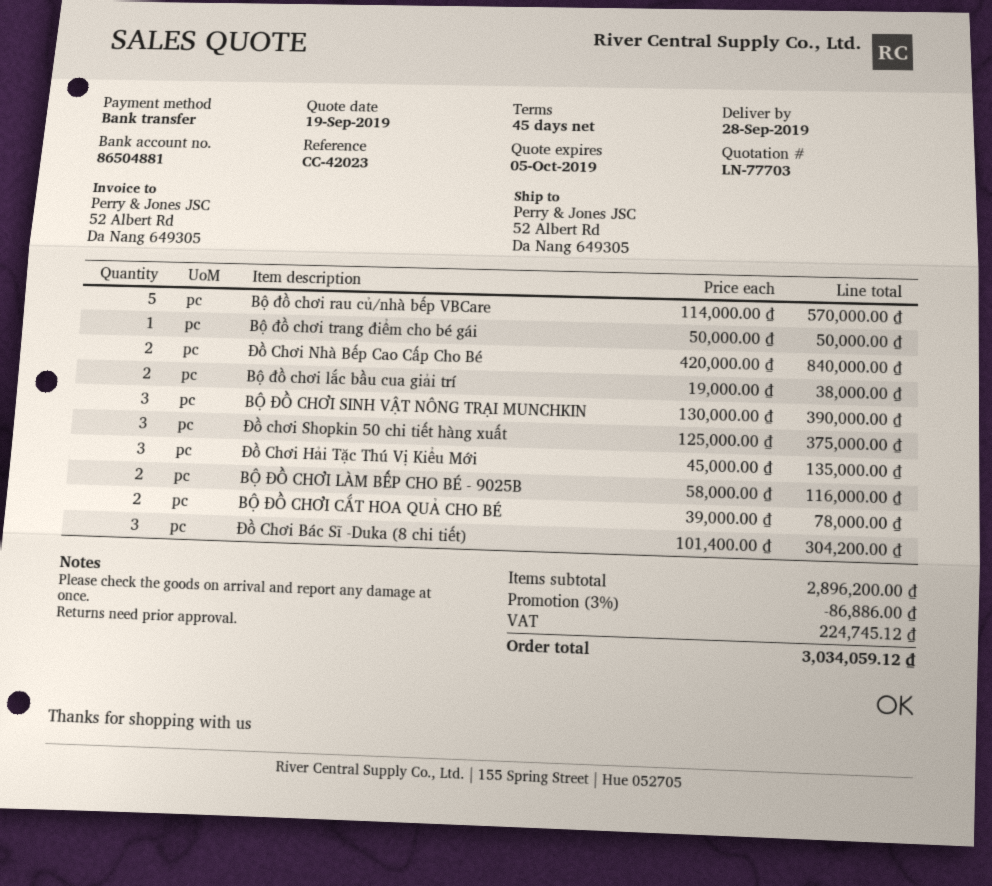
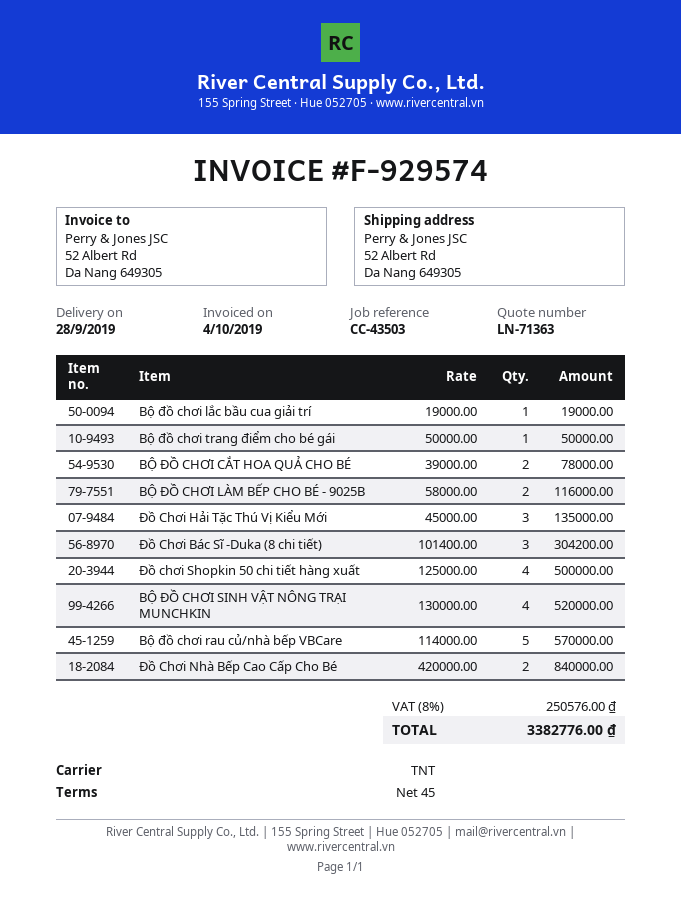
quote number: LN-77703 -> LN-71363
reference: CC-42023 -> CC-43503
Bộ đồ chơi lắc bầu cua giải trí: 2 x 19000.00 = 38000.00 -> 1 x 19000.00 = 19000.00
BỘ ĐỒ CHƠI SINH VẬT NÔNG TRẠI MUNCHKIN: 3 x 130000.00 = 390000.00 -> 4 x 130000.00 = 520000.00
Đồ chơi Shopkin 50 chi tiết hàng xuất: 3 x 125000.00 = 375000.00 -> 4 x 125000.00 = 500000.00
discount: 3% = 86886.00 -> none
tax: 224745.12 -> 250576.00
total: 3034059.12 -> 3382776.00

